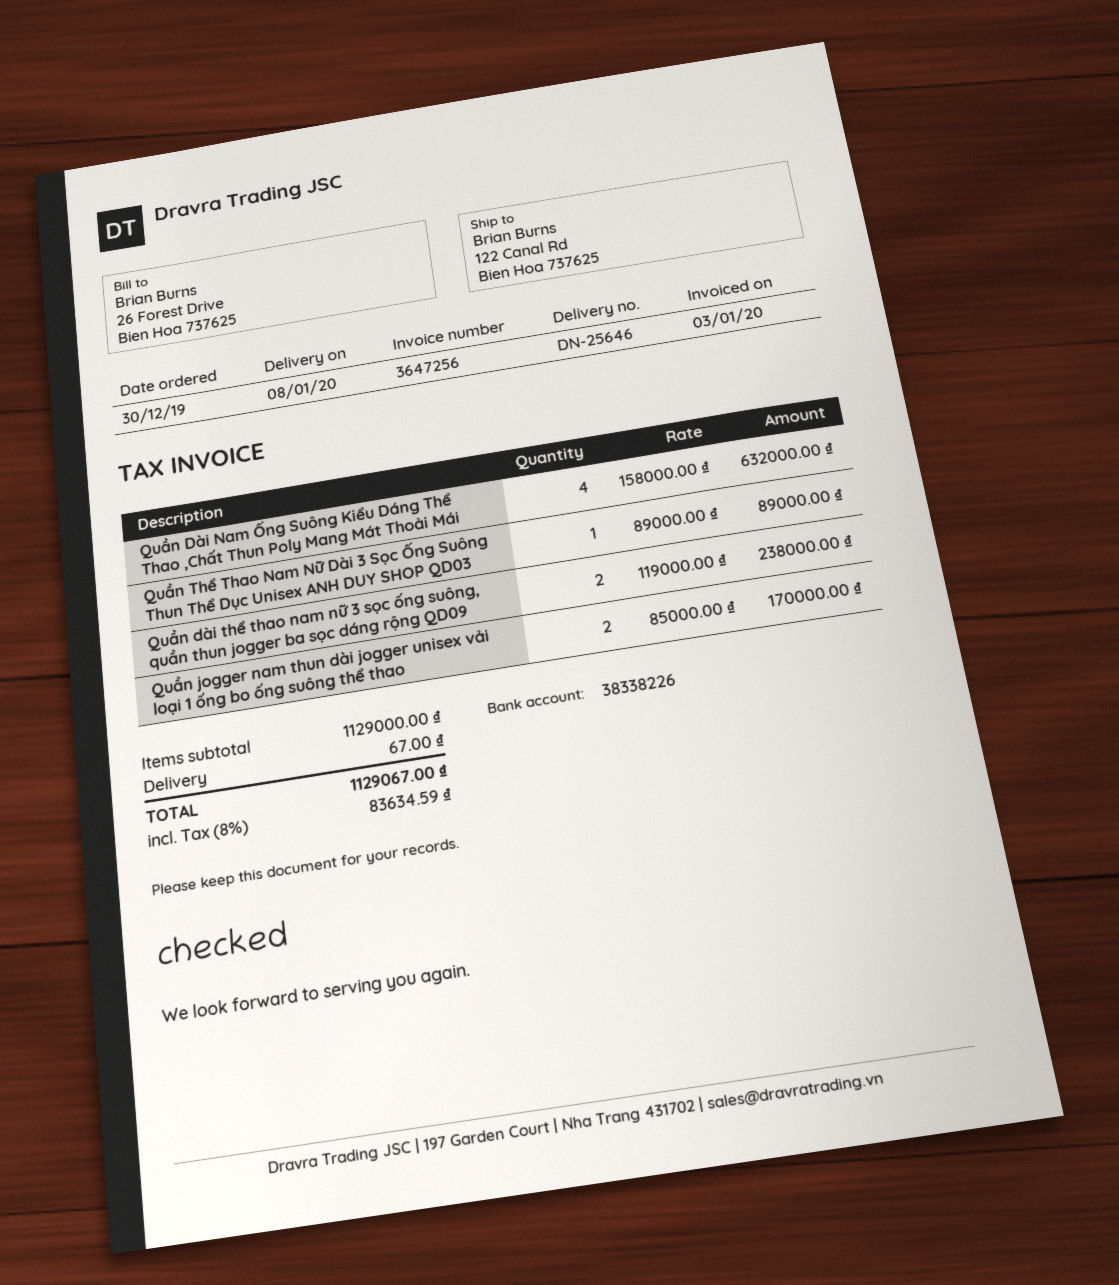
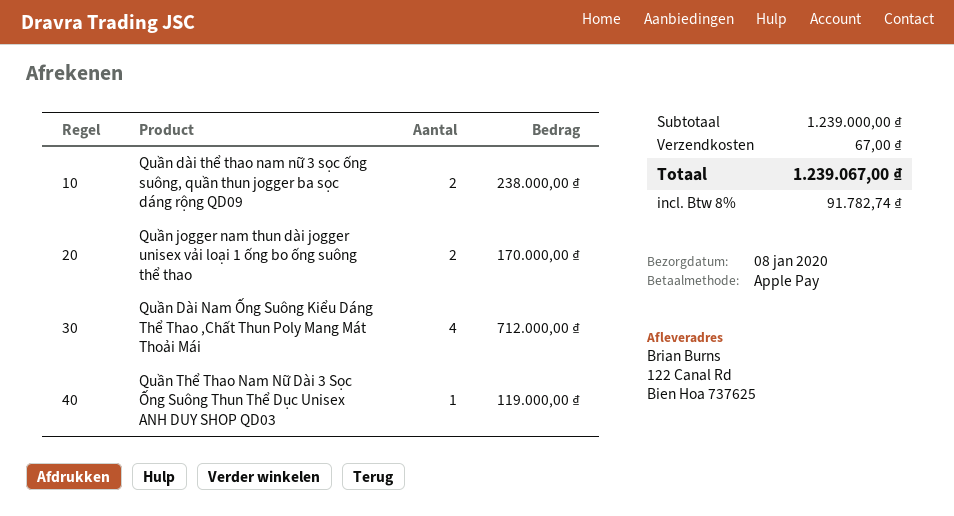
Quần Dài Nam Ống Suông Kiểu Dáng Thể Thao ,Chất Thun Poly Mang Mát Thoải Mái: 4 for 632000.00 -> 4 for 712000.00
Quần Thể Thao Nam Nữ Dài 3 Sọc Ống Suông Thun Thể Dục Unisex ANH DUY SHOP QD03: 1 for 89000.00 -> 1 for 119000.00
subtotal: 1129000.00 -> 1239000.00
tax: 8% = 83634.59 -> 8% = 91782.74
total: 1129067.00 -> 1239067.00

